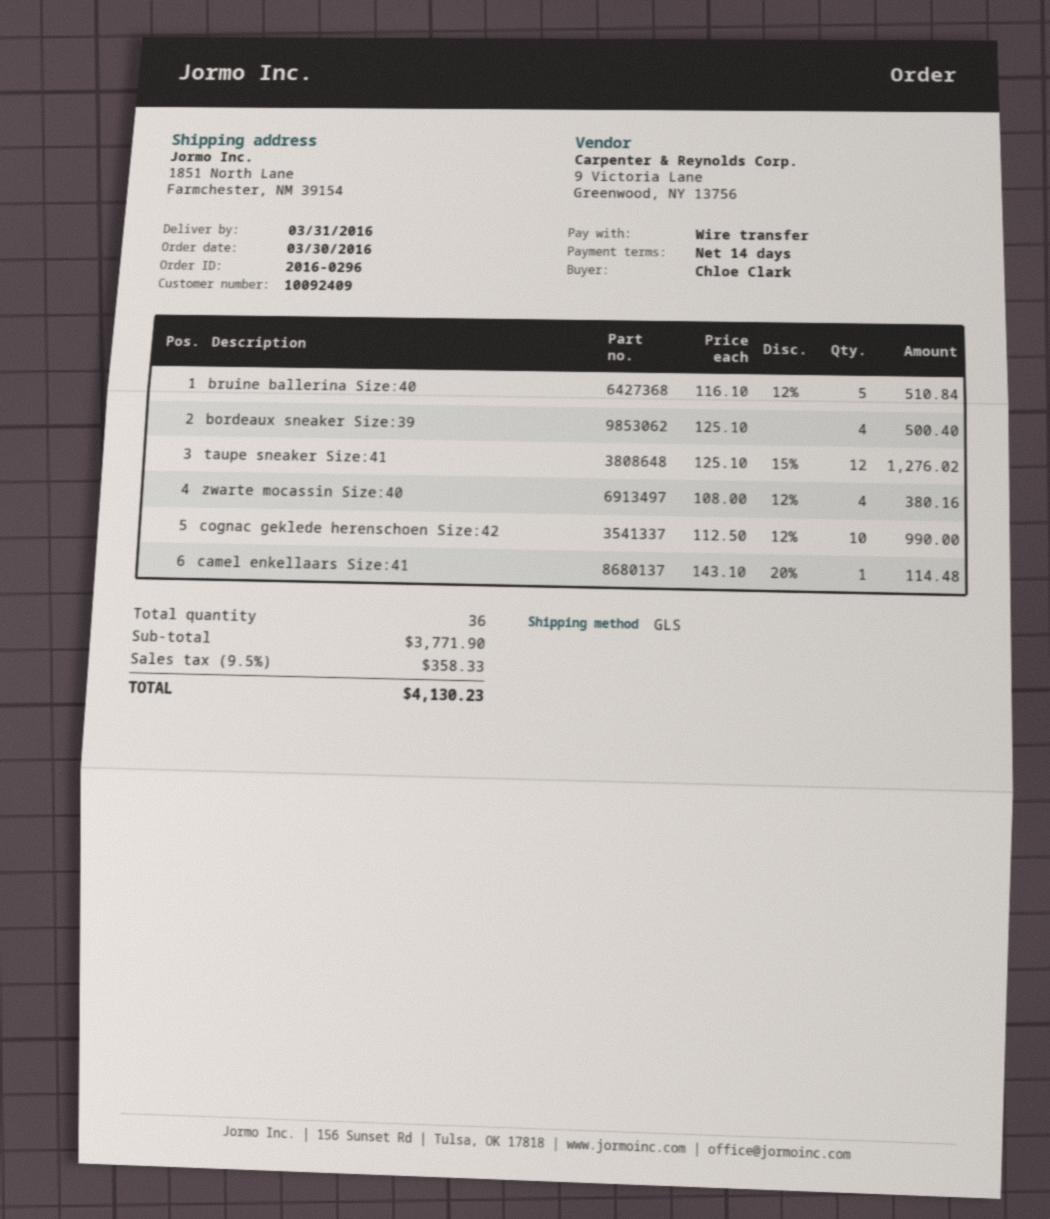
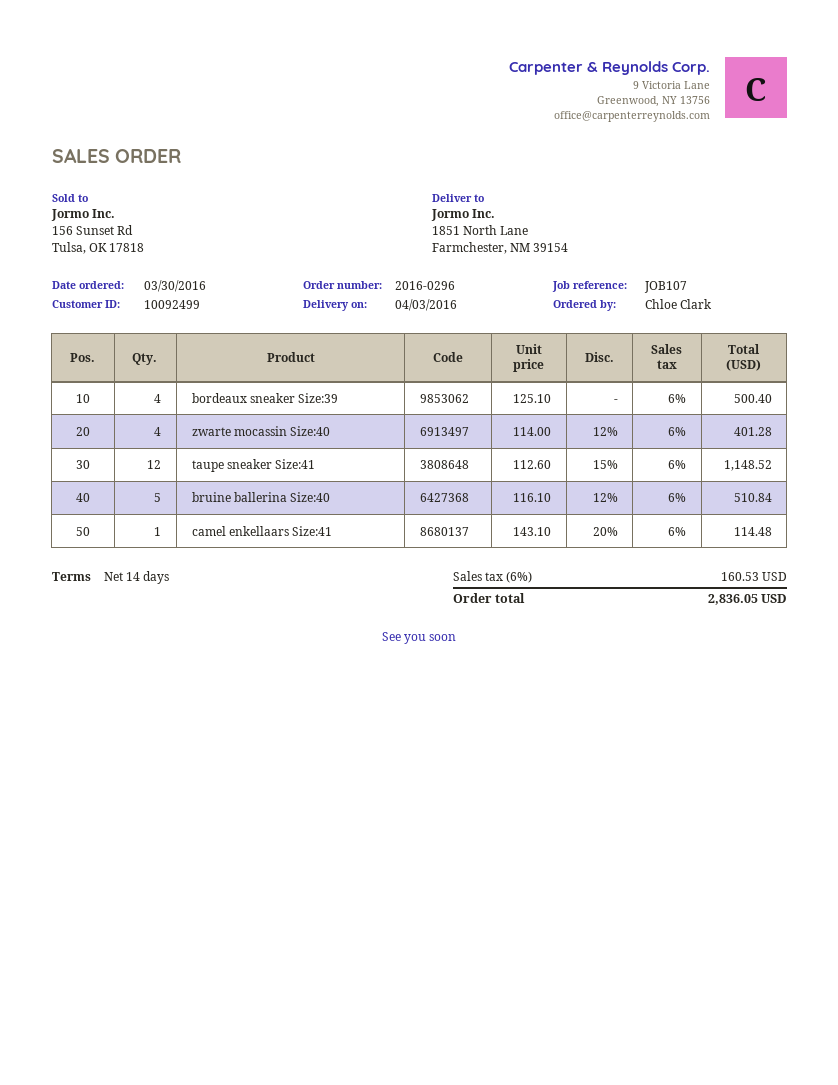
delivery date: 2016-03-31 -> 2016-04-03
customer number: 10092409 -> 10092499
taupe sneaker Size:41: 12 x 125.10 - 15% = 1276.02 -> 12 x 112.60 - 15% = 1148.52
zwarte mocassin Size:40: 4 x 108.00 - 12% = 380.16 -> 4 x 114.00 - 12% = 401.28
cognac geklede herenschoen Size:42: 10 x 112.50 - 12% = 990.00 -> none
tax: 9.5% = 358.33 -> 6% = 160.53
total: 4130.23 -> 2836.05

